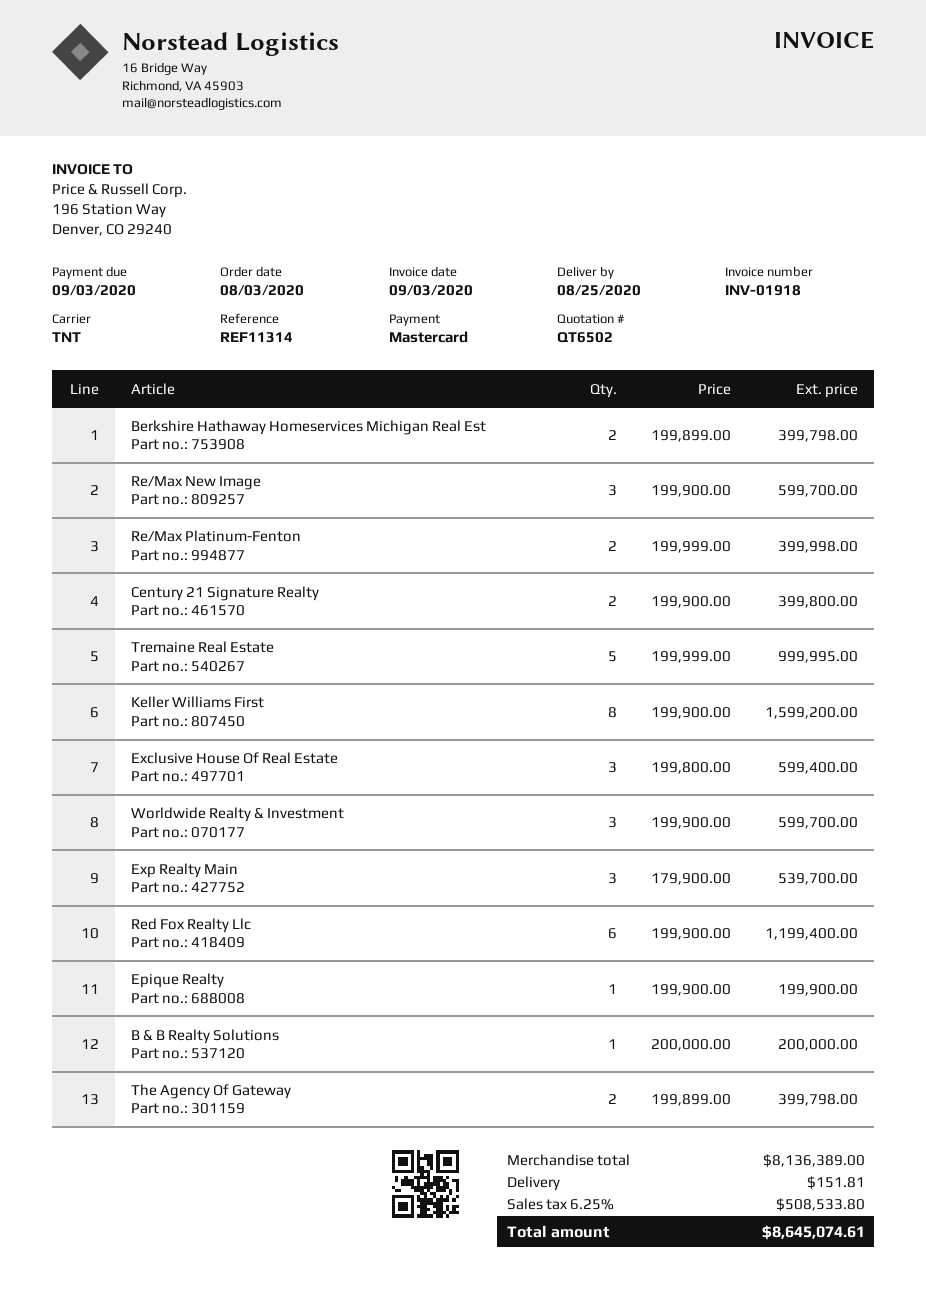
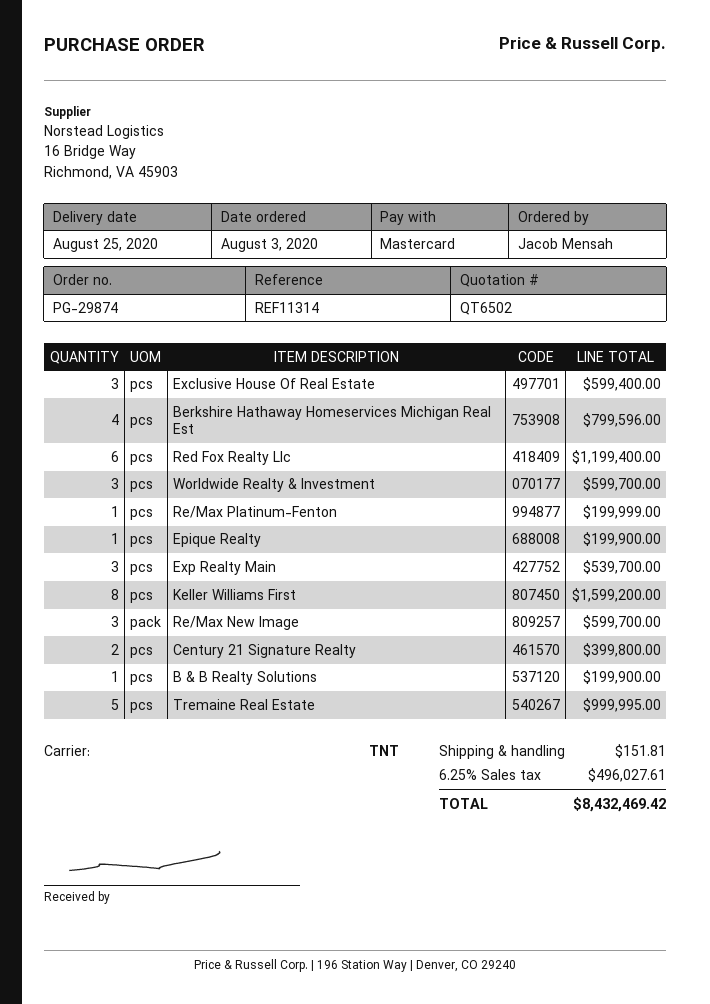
Berkshire Hathaway Homeservices Michigan Real Est: 2 for 399798.00 -> 4 for 799596.00
Re/Max Platinum-Fenton: 2 for 399998.00 -> 1 for 199999.00
B & B Realty Solutions: 1 for 200000.00 -> 1 for 199900.00
The Agency Of Gateway: 2 for 399798.00 -> none
tax: 6.25% = 508533.80 -> 6.25% = 496027.61
total: 8645074.61 -> 8432469.42

